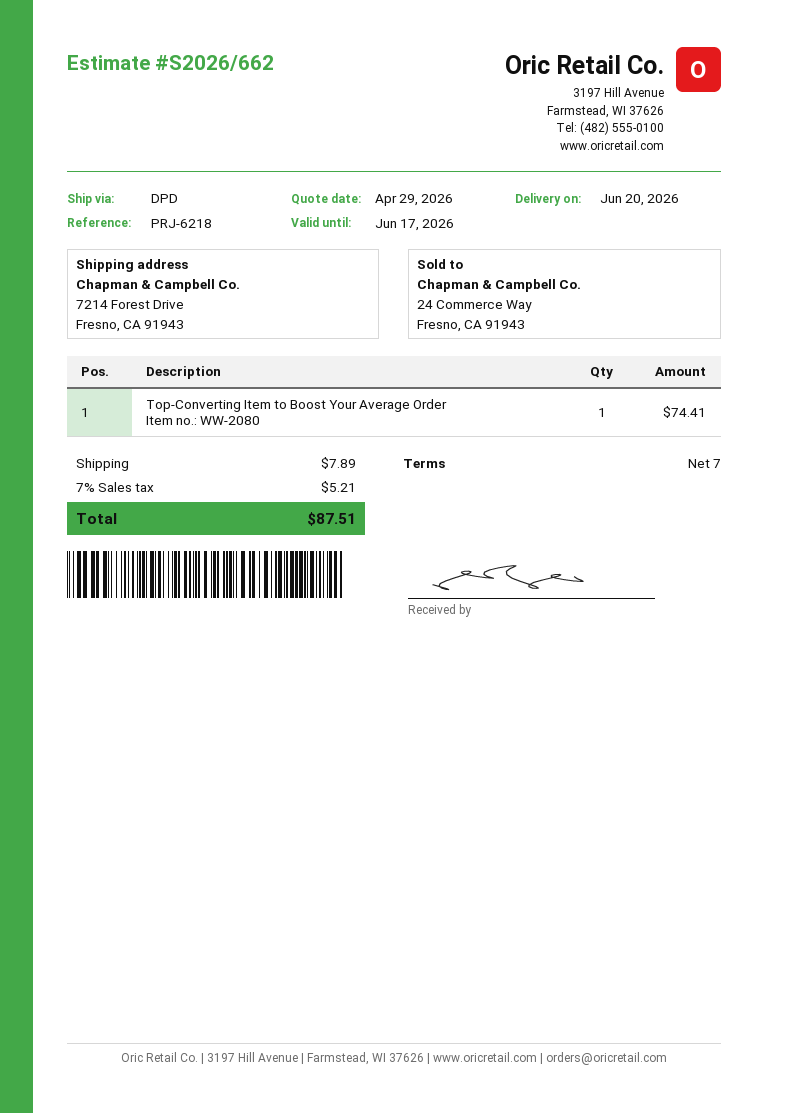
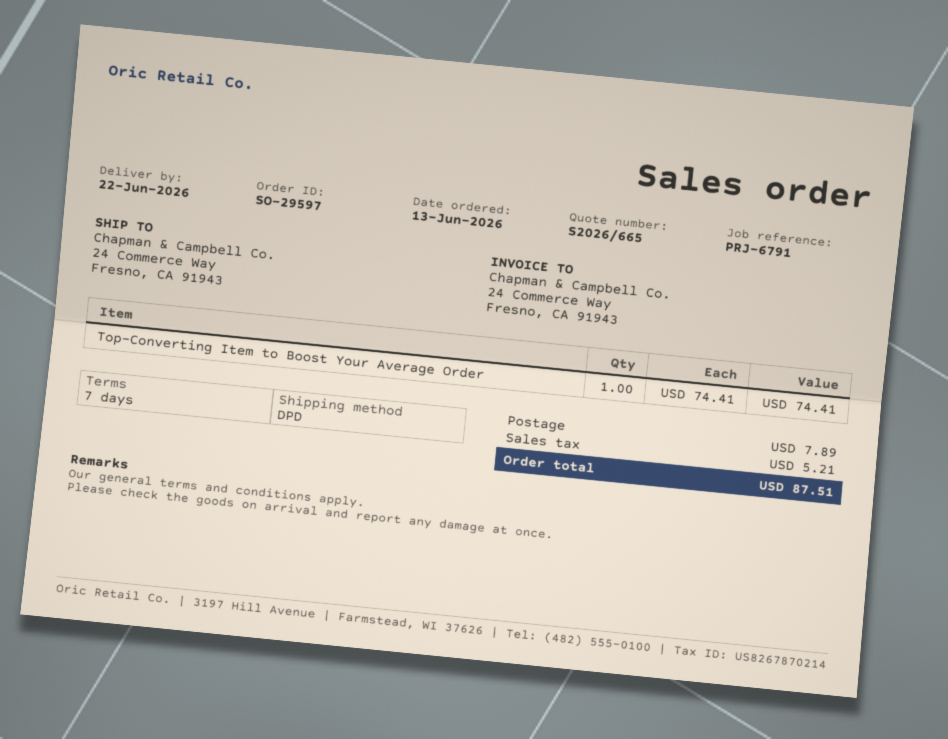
quote number: S2026/662 -> S2026/665
delivery date: 2026-06-20 -> 2026-06-22
reference: PRJ-6218 -> PRJ-6791
ship to: 7214 Forest Drive, Fresno, CA 91943 -> 24 Commerce Way, Fresno, CA 91943

